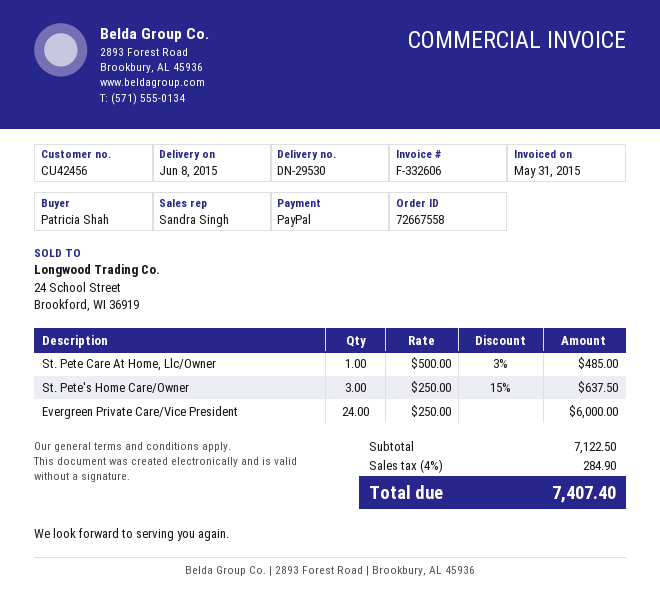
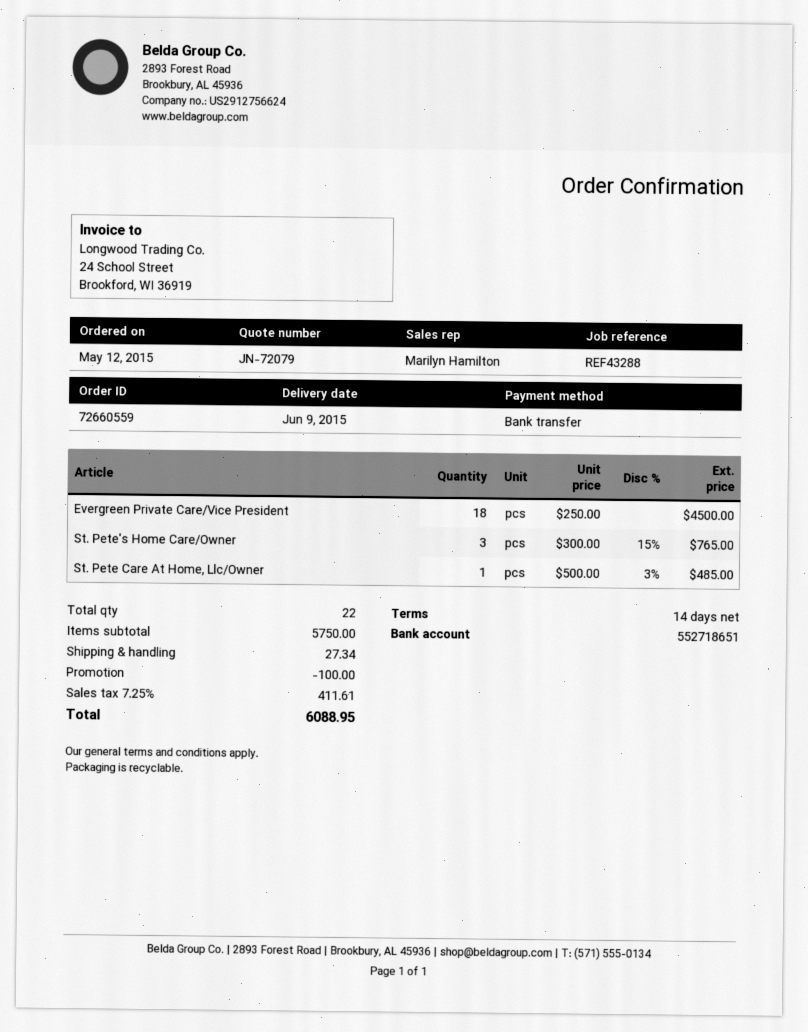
order number: 72667558 -> 72660559
delivery date: 2015-06-08 -> 2015-06-09
sales rep: Sandra Singh -> Marilyn Hamilton
payment method: PayPal -> bank transfer
St. Pete's Home Care/Owner: 3 x 250.00 - 15% = 637.50 -> 3 x 300.00 - 15% = 765.00
Evergreen Private Care/Vice President: 24 x 250.00 = 6000.00 -> 18 x 250.00 = 4500.00
subtotal: 7122.50 -> 5750.00
discount: none -> 100.00
shipping: none -> 27.34
tax: 4% = 284.90 -> 7.25% = 411.61
total: 7407.40 -> 6088.95

